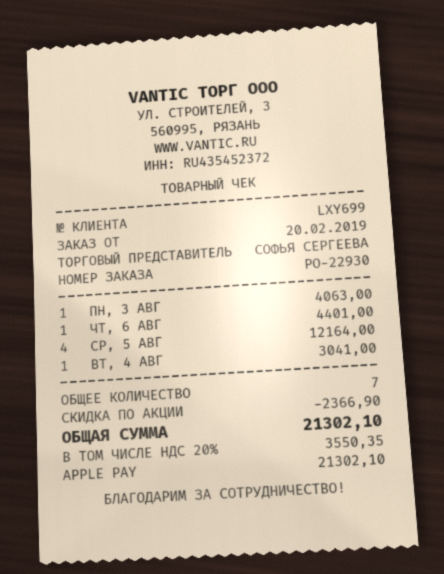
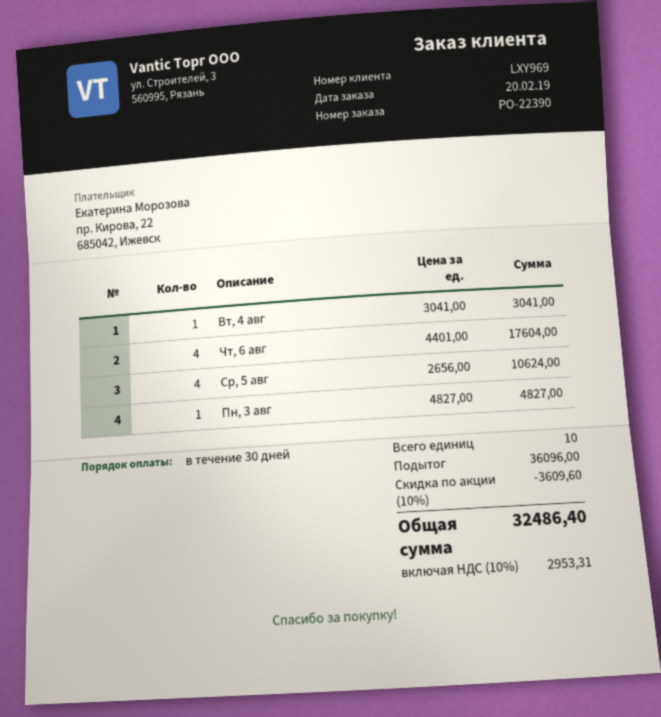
order number: PO-22930 -> PO-22390
customer number: LXY699 -> LXY969
ПН, 3 АВГ: 1 for 4063.00 -> 1 for 4827.00
ЧТ, 6 АВГ: 1 for 4401.00 -> 4 for 17604.00
СР, 5 АВГ: 4 for 12164.00 -> 4 for 10624.00
total quantity: 7 -> 10
discount: 2366.90 -> 3609.60
tax: 20% = 3550.35 -> 10% = 2953.31
total: 21302.10 -> 32486.40

